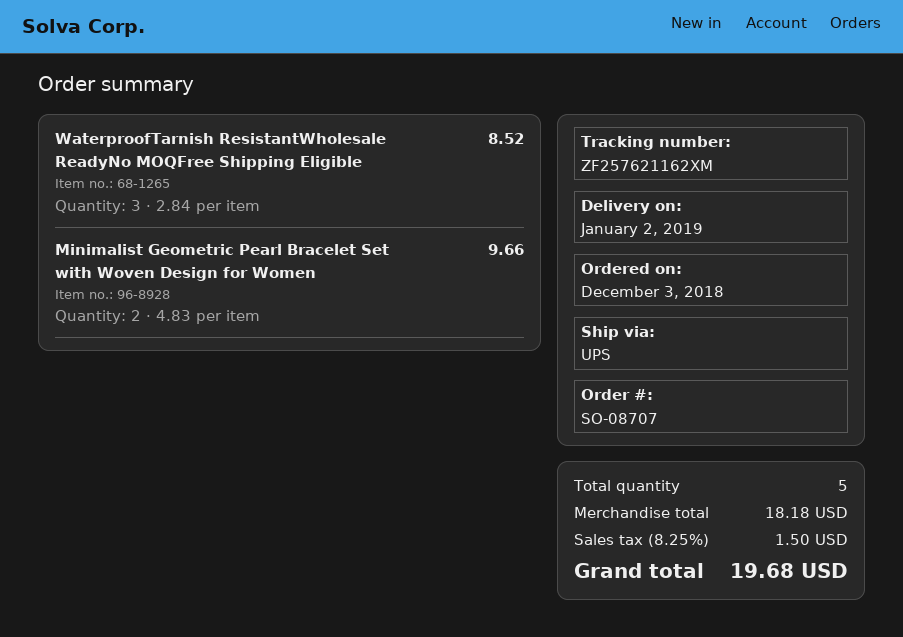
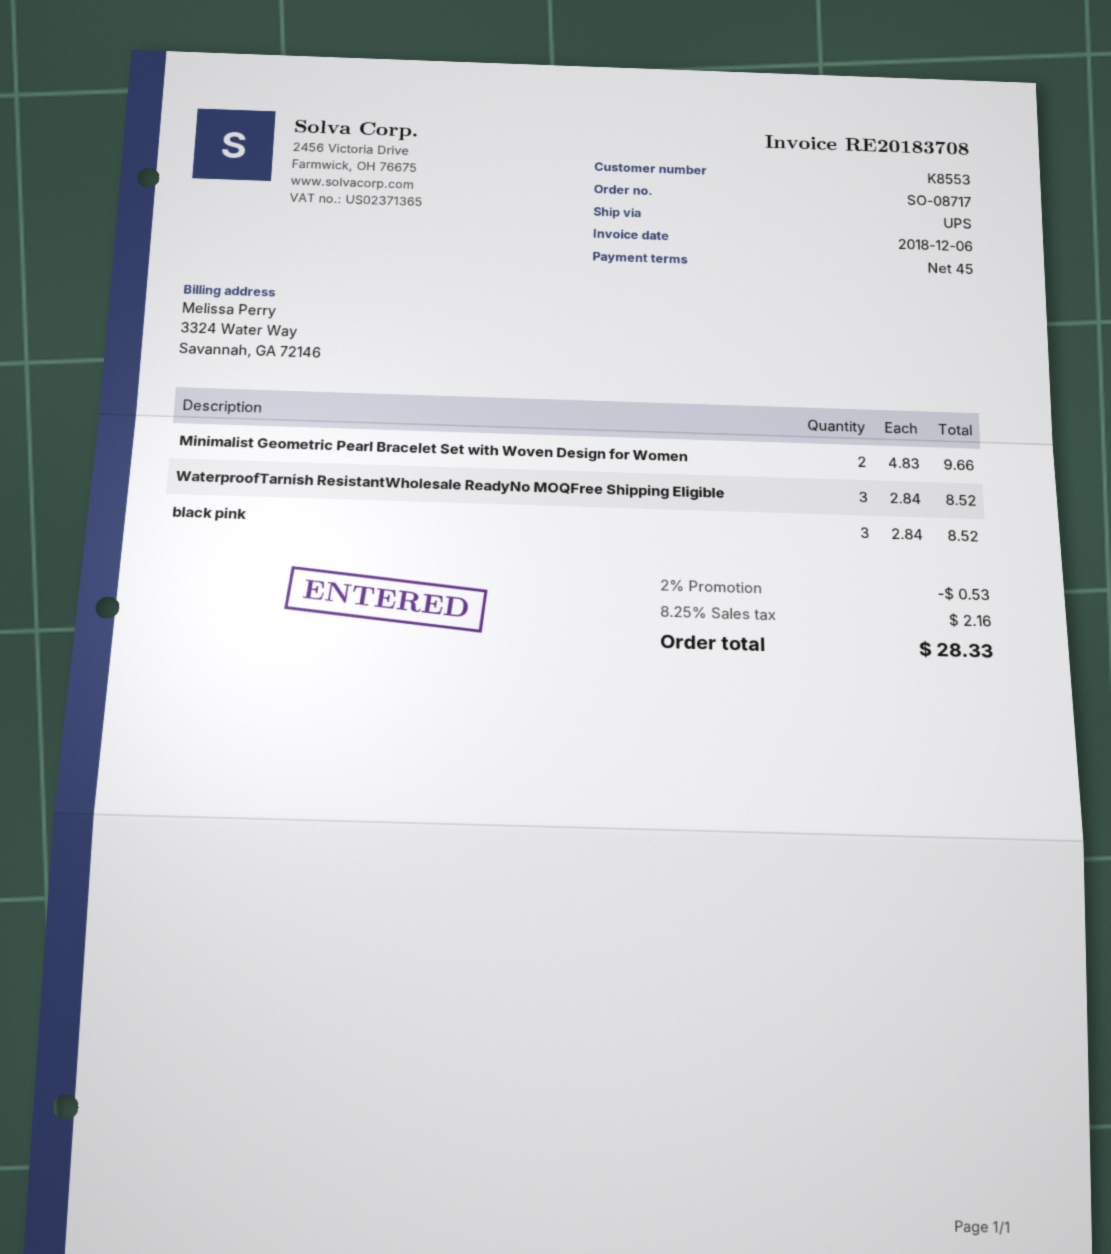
order number: SO-08707 -> SO-08717
black pink: none -> 3 x 2.84 = 8.52
discount: none -> 2% = 0.53
tax: 8.25% = 1.50 -> 8.25% = 2.16
total: 19.68 -> 28.33

